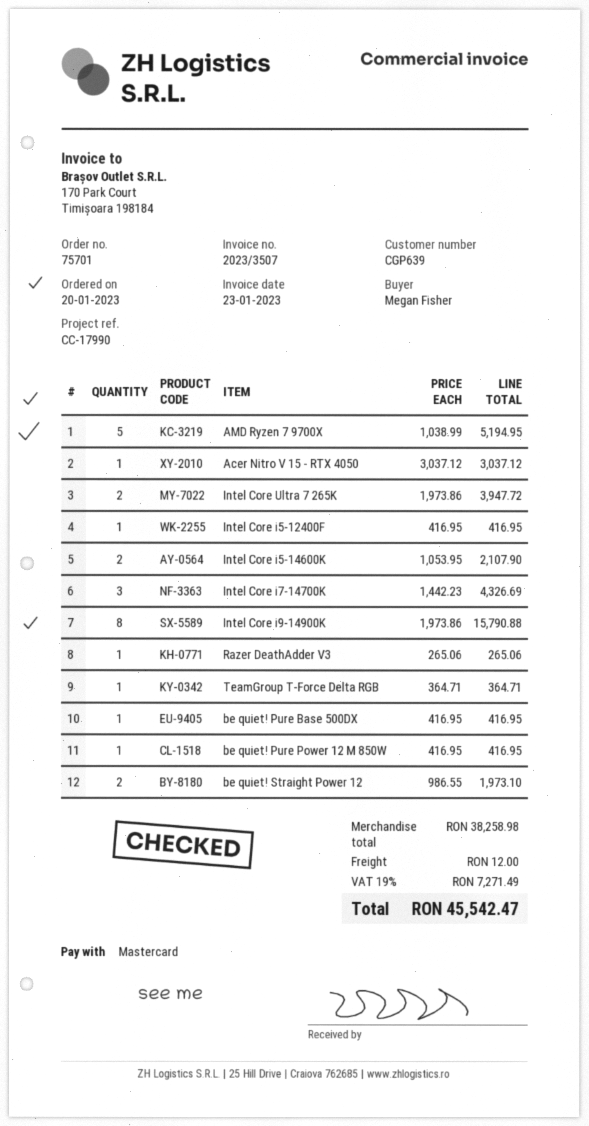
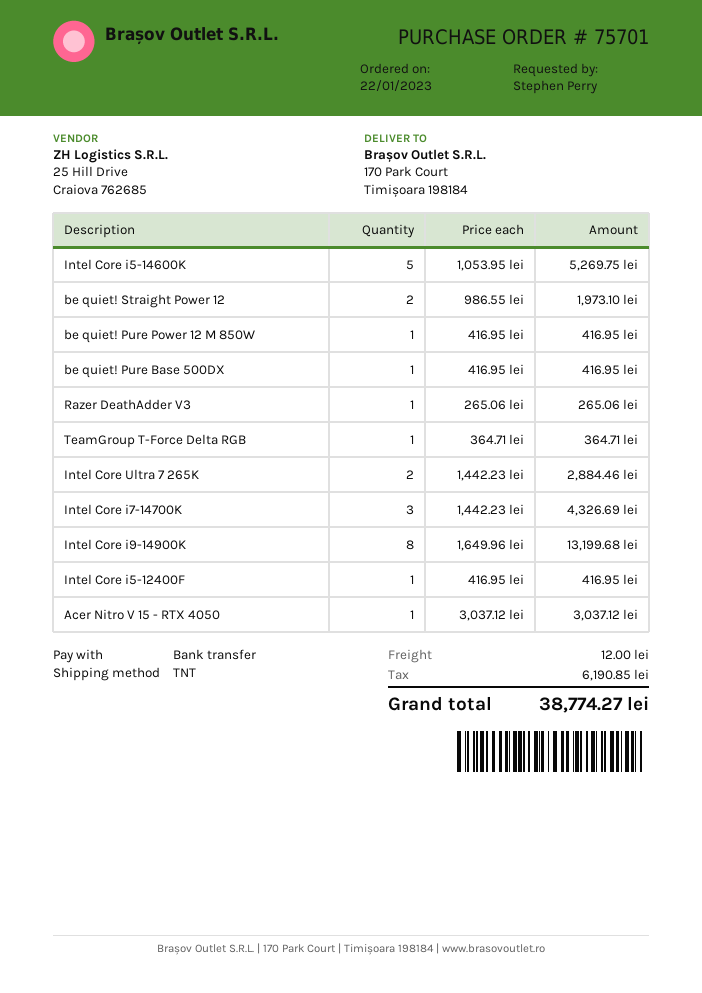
order date: 2023-01-20 -> 2023-01-22
ordered by: Megan Fisher -> Stephen Perry
payment method: Mastercard -> bank transfer
AMD Ryzen 7 9700X: 5 x 1038.99 = 5194.95 -> none
Intel Core Ultra 7 265K: 2 x 1973.86 = 3947.72 -> 2 x 1442.23 = 2884.46
Intel Core i5-14600K: 2 x 1053.95 = 2107.90 -> 5 x 1053.95 = 5269.75
Intel Core i9-14900K: 8 x 1973.86 = 15790.88 -> 8 x 1649.96 = 13199.68
tax: 7271.49 -> 6190.85
total: 45542.47 -> 38774.27

